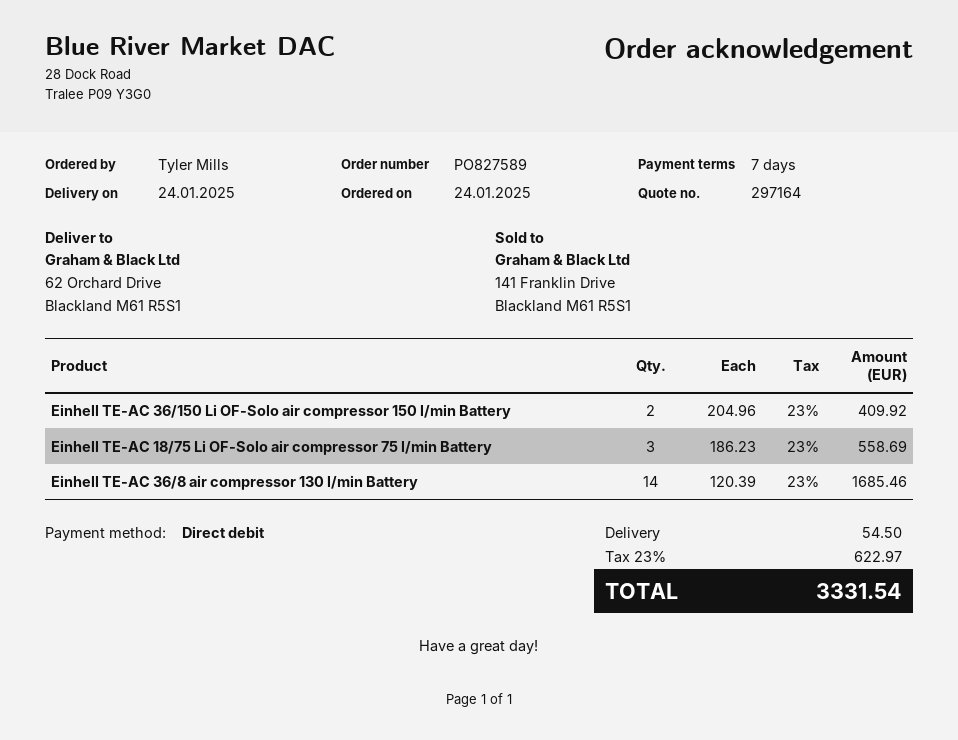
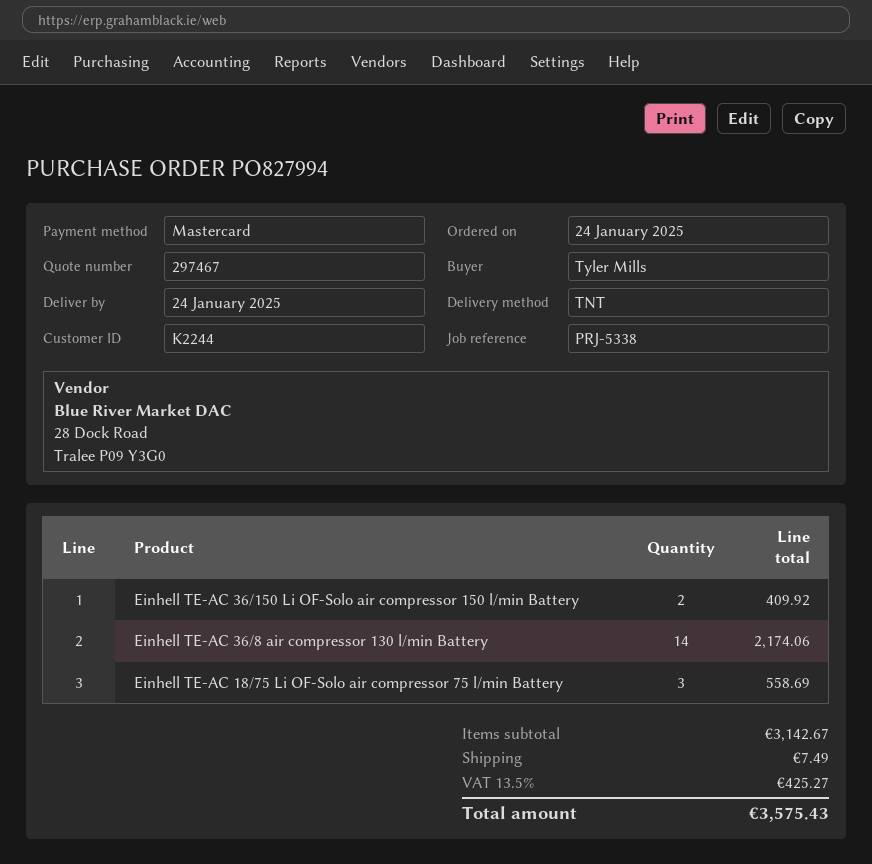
quote number: 297164 -> 297467
order number: PO827589 -> PO827994
payment method: direct debit -> Mastercard
Einhell TE-AC 36/8 air compressor 130 l/min Battery: 14 for 1685.46 -> 14 for 2174.06
shipping: 54.50 -> 7.49
tax: 23% = 622.97 -> 13.5% = 425.27
total: 3331.54 -> 3575.43

